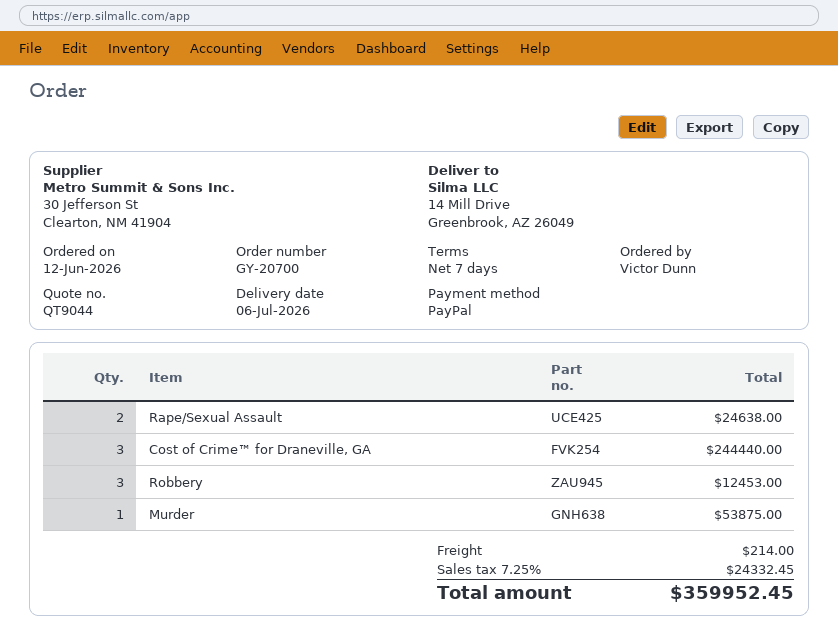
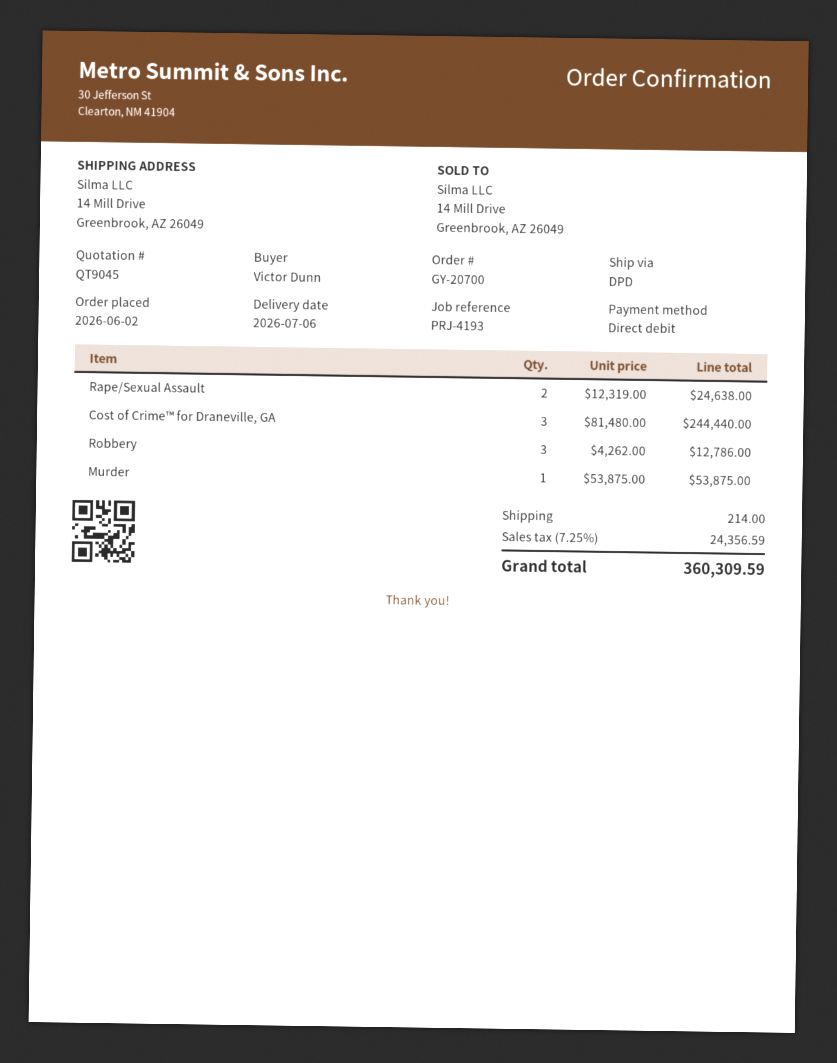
quote number: QT9044 -> QT9045
order date: 2026-06-12 -> 2026-06-02
payment method: PayPal -> direct debit
Robbery: 3 for 12453.00 -> 3 for 12786.00
tax: 7.25% = 24332.45 -> 7.25% = 24356.59
total: 359952.45 -> 360309.59

